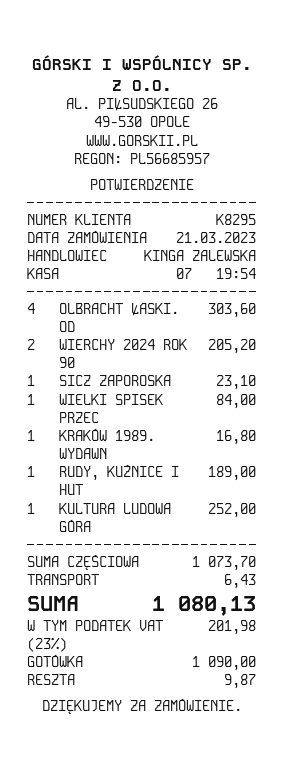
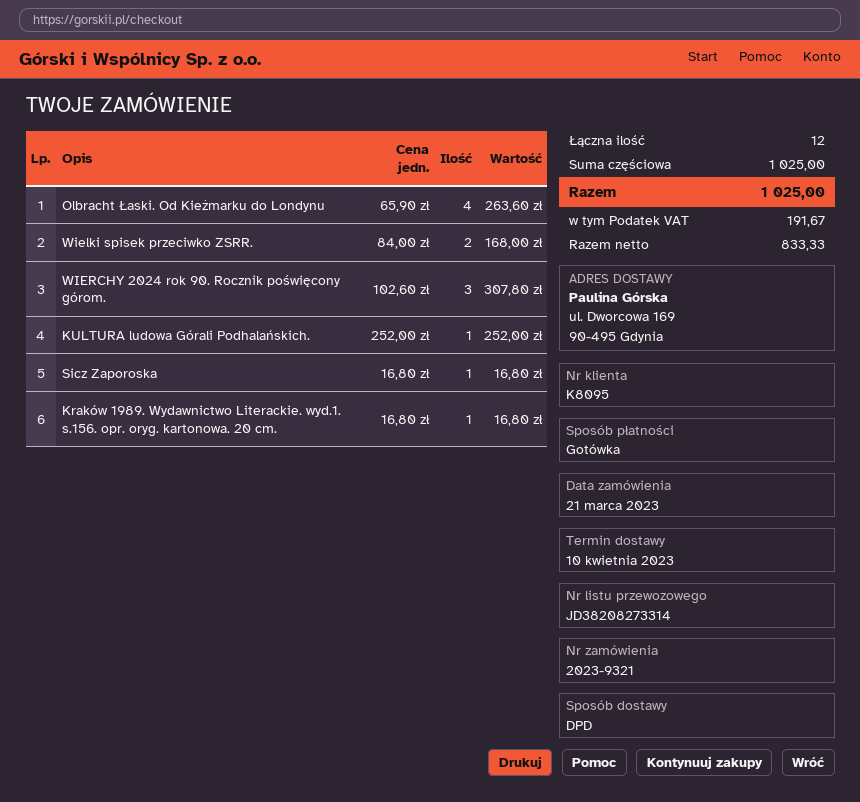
customer number: K8295 -> K8095
OLBRACHT ŁASKI. OD: 4 for 303.60 -> 4 for 263.60
WIERCHY 2024 ROK 90: 2 for 205.20 -> 3 for 307.80
SICZ ZAPOROSKA: 1 for 23.10 -> 1 for 16.80
WIELKI SPISEK PRZEC: 1 for 84.00 -> 2 for 168.00
RUDY, KUŹNICE I HUT: 1 for 189.00 -> none
subtotal: 1073.70 -> 1025.00
shipping: 6.43 -> none
tax: 201.98 -> 191.67
total: 1080.13 -> 1025.00

